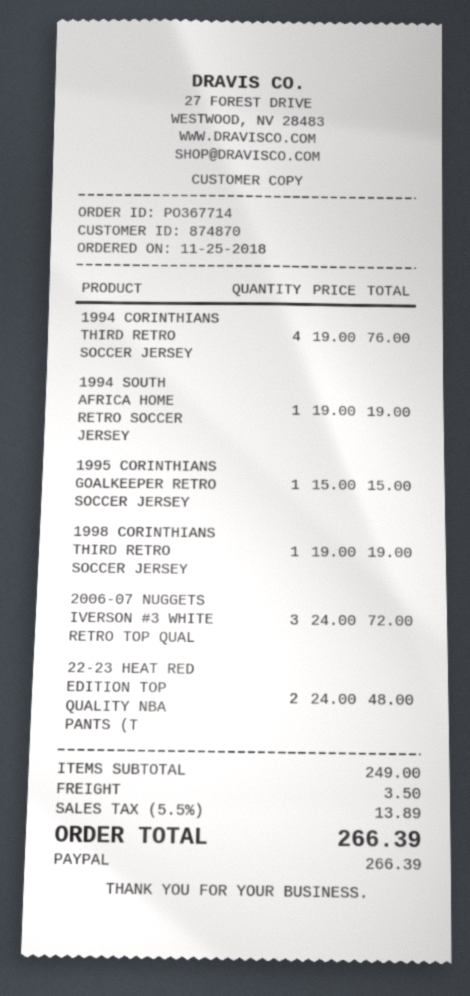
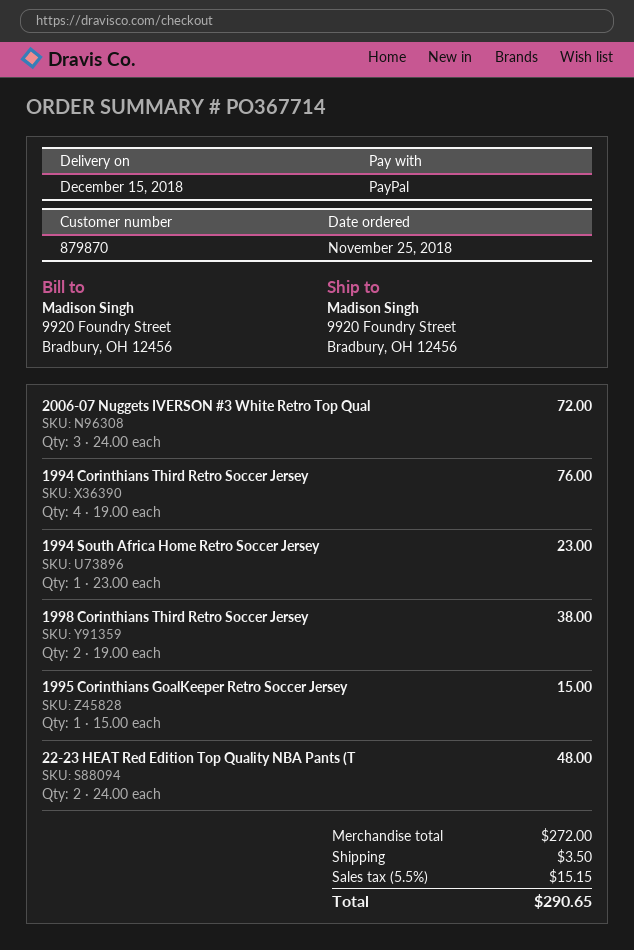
customer number: 874870 -> 879870
1994 SOUTH AFRICA HOME RETRO SOCCER JERSEY: 1 x 19.00 = 19.00 -> 1 x 23.00 = 23.00
1998 CORINTHIANS THIRD RETRO SOCCER JERSEY: 1 x 19.00 = 19.00 -> 2 x 19.00 = 38.00
subtotal: 249.00 -> 272.00
tax: 5.5% = 13.89 -> 5.5% = 15.15
total: 266.39 -> 290.65

